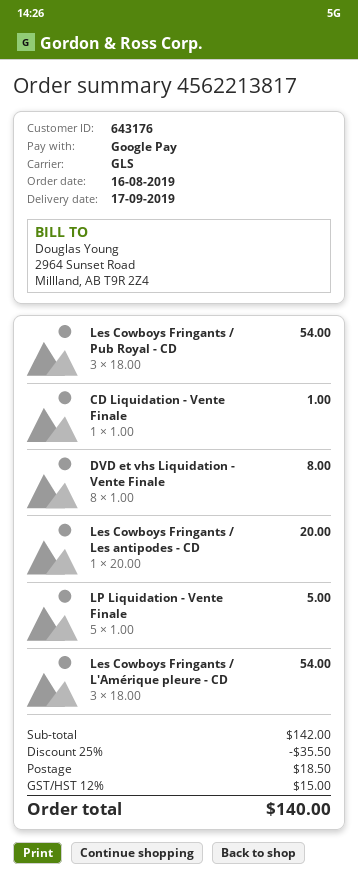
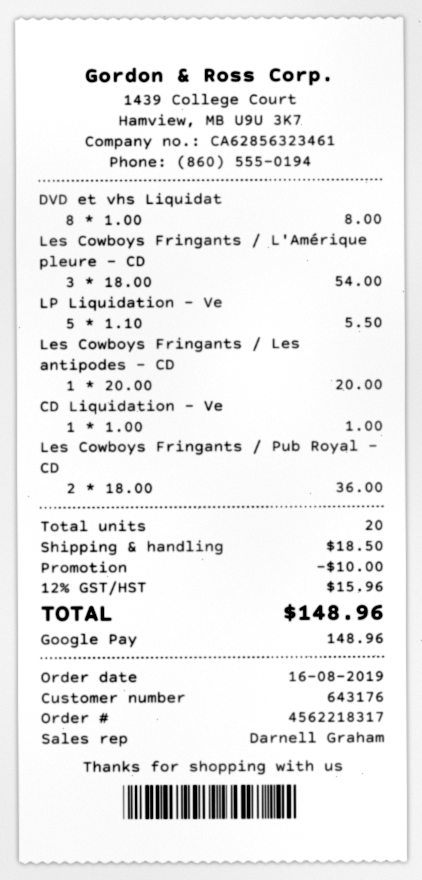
order number: 4562213817 -> 4562218317
Les Cowboys Fringants / Pub Royal - CD: 3 x 18.00 = 54.00 -> 2 x 18.00 = 36.00
LP Liquidation - Vente Finale: 5 x 1.00 = 5.00 -> 5 x 1.10 = 5.50
discount: 35.50 -> 10.00
tax: 12% = 15.00 -> 12% = 15.96
total: 140.00 -> 148.96

